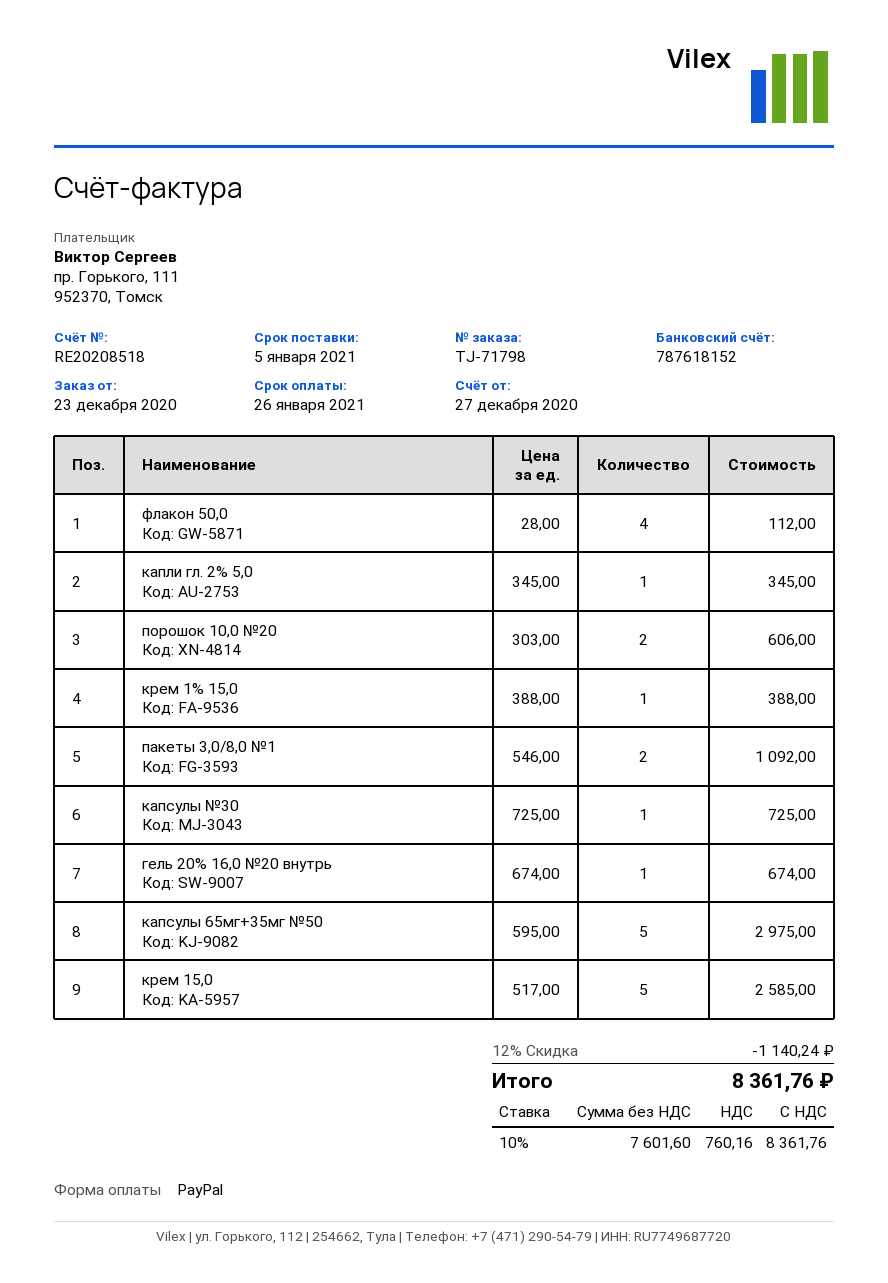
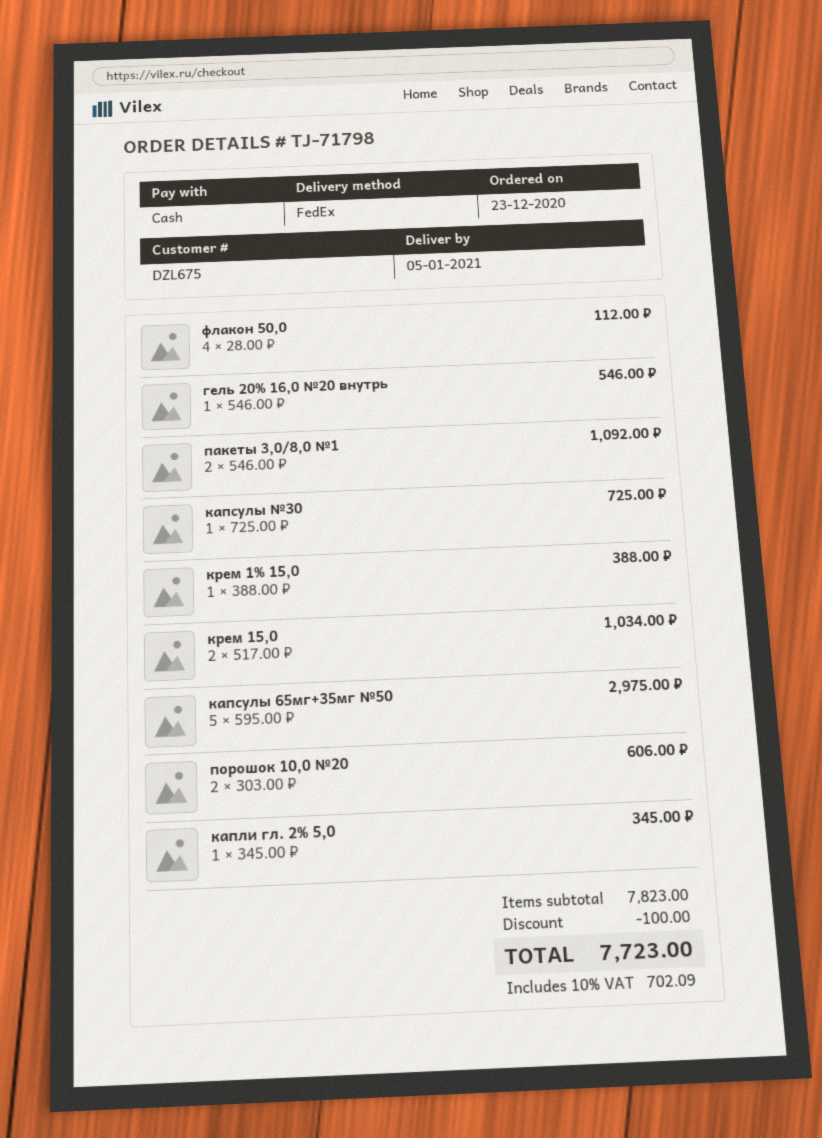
payment method: PayPal -> cash
гель 20% 16,0 №20 внутрь: 1 x 674.00 = 674.00 -> 1 x 546.00 = 546.00
крем 15,0: 5 x 517.00 = 2585.00 -> 2 x 517.00 = 1034.00
discount: 1140.24 -> 100.00
tax: 10% = 760.16 -> 10% = 702.09
total: 8361.76 -> 7723.00

